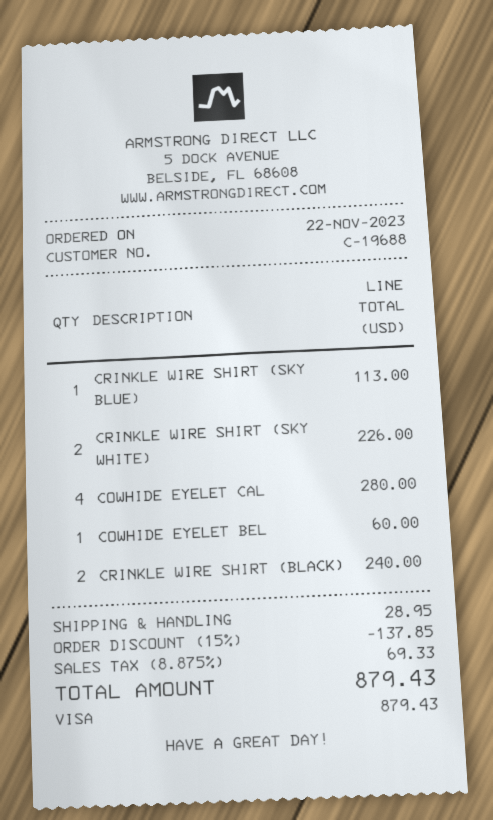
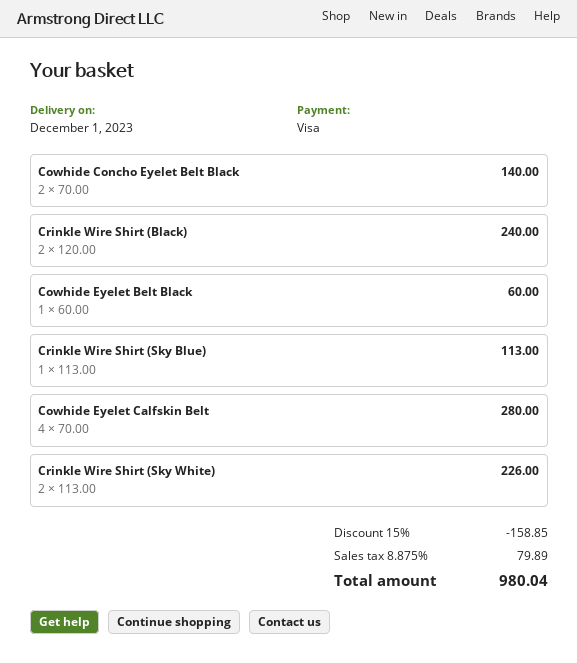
Cowhide Concho Eyelet Belt Black: none -> 2 for 140.00
discount: 15% = 137.85 -> 15% = 158.85
shipping: 28.95 -> none
tax: 8.875% = 69.33 -> 8.875% = 79.89
total: 879.43 -> 980.04

